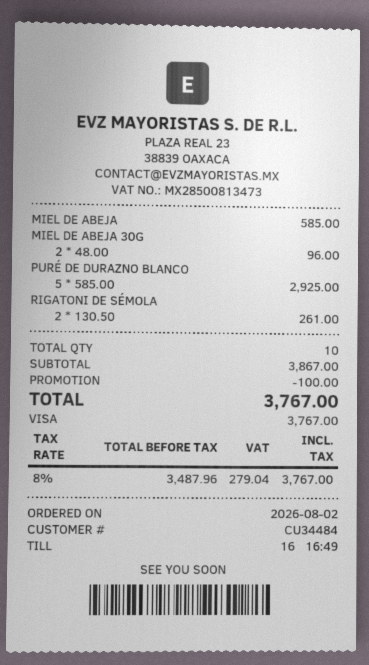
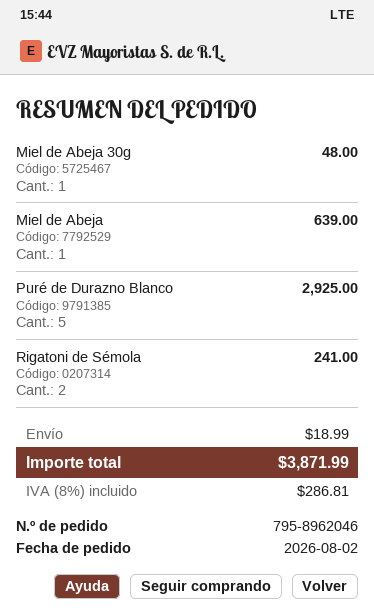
MIEL DE ABEJA: 1 for 585.00 -> 1 for 639.00
MIEL DE ABEJA 30G: 2 for 96.00 -> 1 for 48.00
RIGATONI DE SÉMOLA: 2 for 261.00 -> 2 for 241.00
discount: 100.00 -> none
shipping: none -> 18.99
tax: 8% = 279.04 -> 8% = 286.81
total: 3767.00 -> 3871.99

